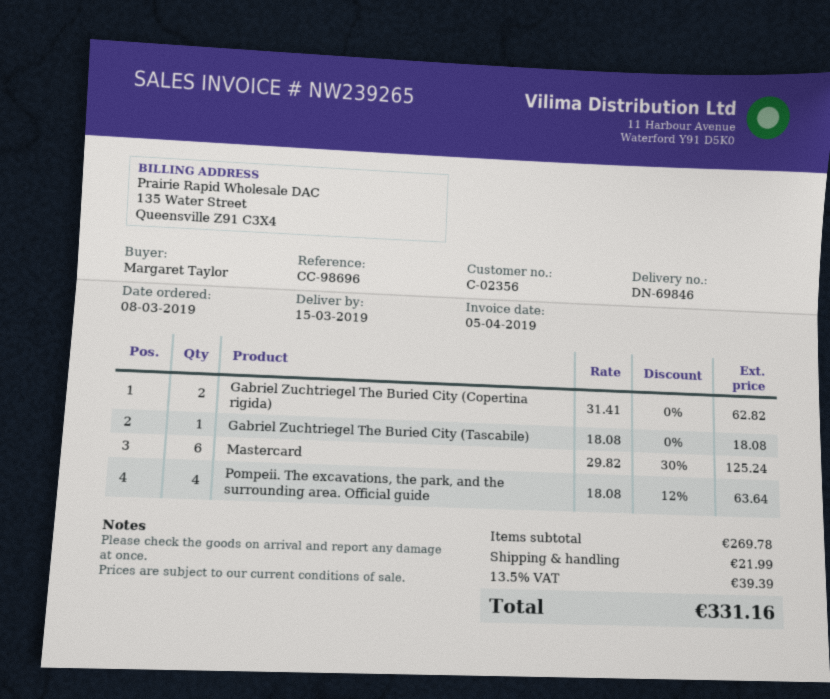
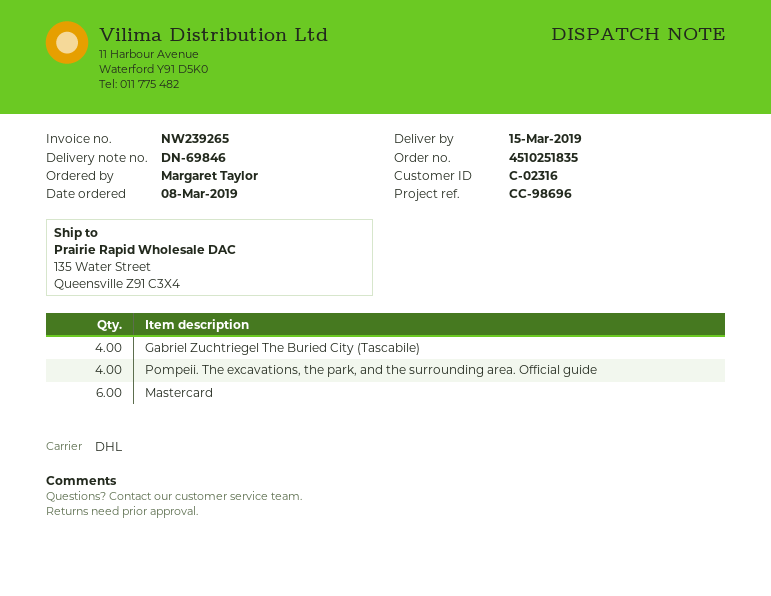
customer number: C-02356 -> C-02316
Gabriel Zuchtriegel The Buried City (Copertina rigida): 2 -> none
Gabriel Zuchtriegel The Buried City (Tascabile): 1 -> 4

